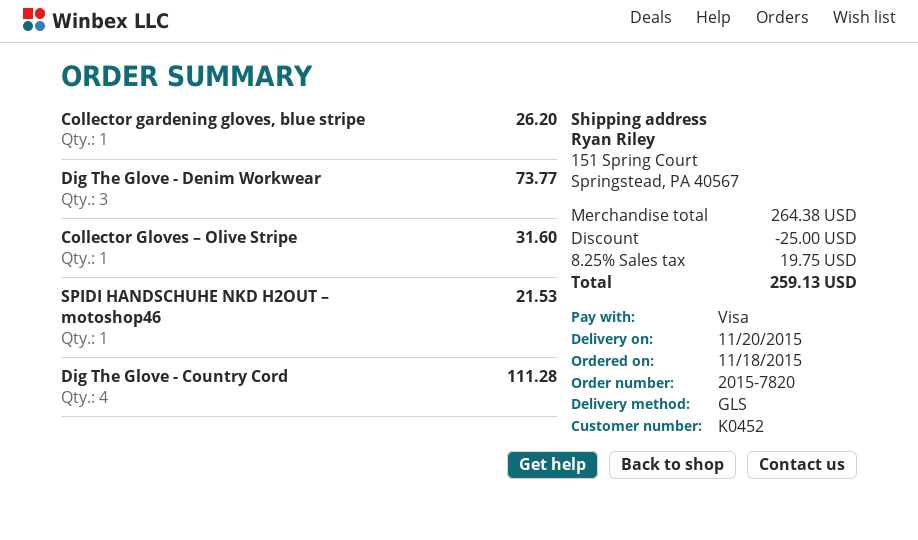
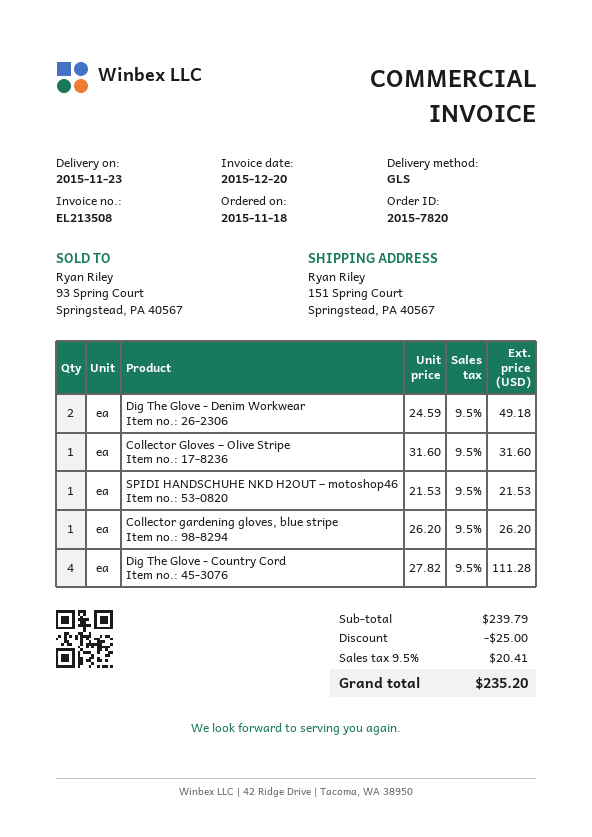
delivery date: 2015-11-20 -> 2015-11-23
Dig The Glove - Denim Workwear: 3 for 73.77 -> 2 for 49.18
subtotal: 264.38 -> 239.79
tax: 8.25% = 19.75 -> 9.5% = 20.41
total: 259.13 -> 235.20

